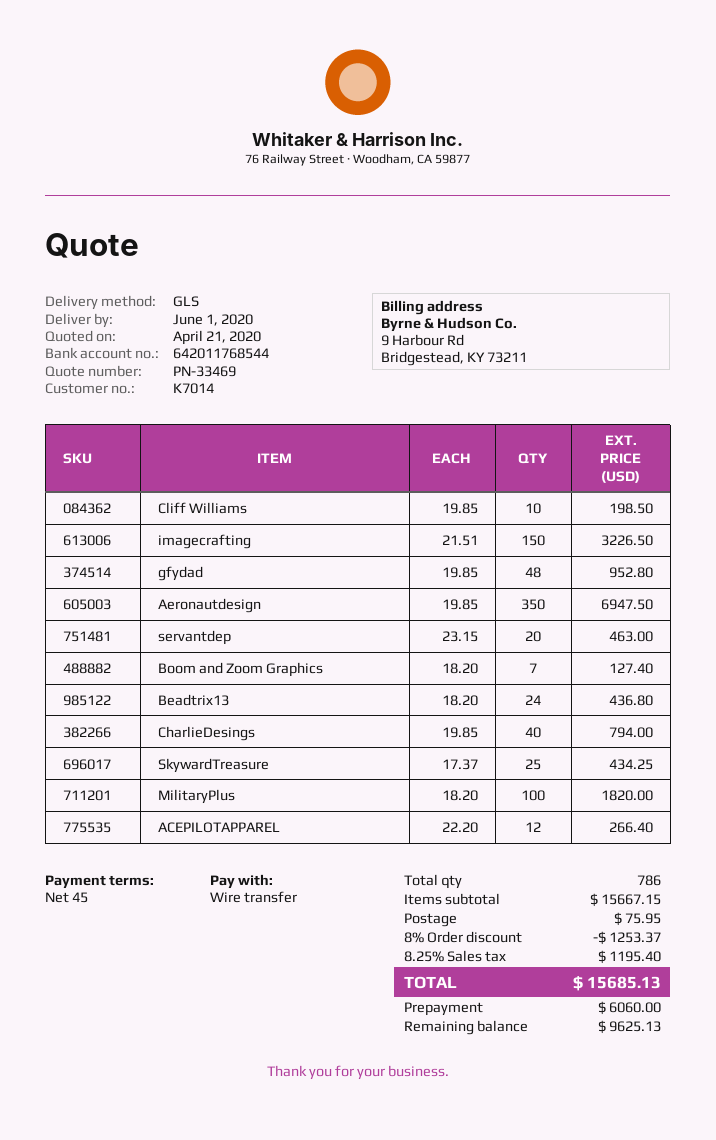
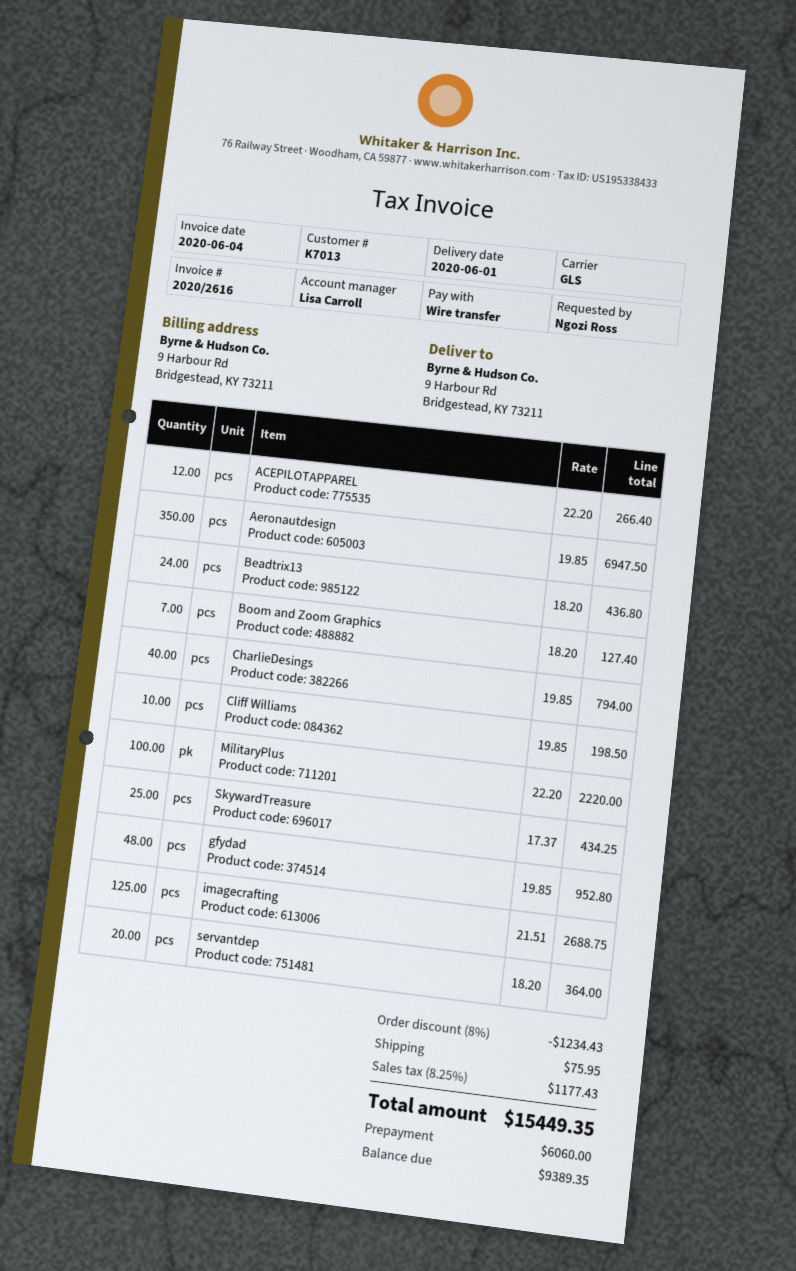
customer number: K7014 -> K7013
imagecrafting: 150 x 21.51 = 3226.50 -> 125 x 21.51 = 2688.75
servantdep: 20 x 23.15 = 463.00 -> 20 x 18.20 = 364.00
MilitaryPlus: 100 x 18.20 = 1820.00 -> 100 x 22.20 = 2220.00
discount: 8% = 1253.37 -> 8% = 1234.43
tax: 8.25% = 1195.40 -> 8.25% = 1177.43
total: 15685.13 -> 15449.35
balance: 9625.13 -> 9389.35

